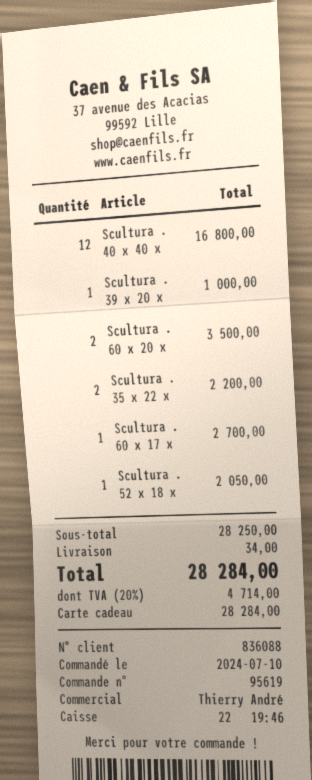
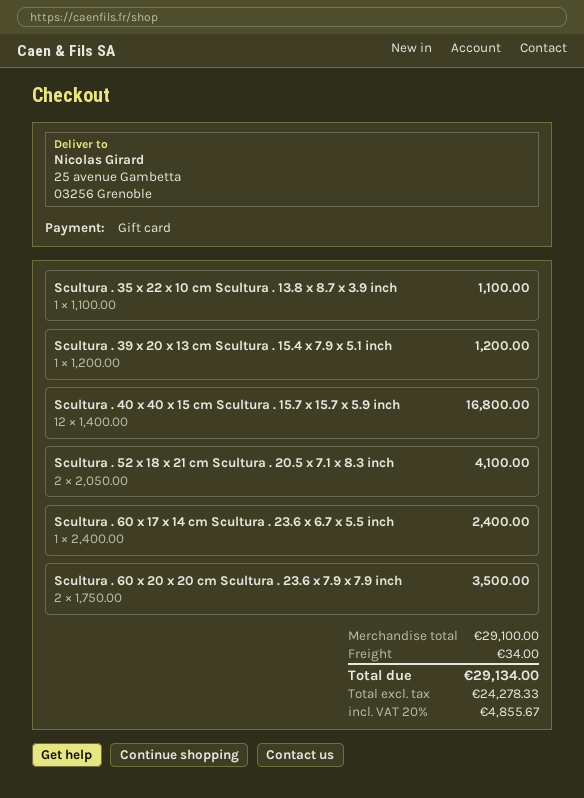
Scultura . 39 x 20 x: 1 for 1000.00 -> 1 for 1200.00
Scultura . 35 x 22 x: 2 for 2200.00 -> 1 for 1100.00
Scultura . 60 x 17 x: 1 for 2700.00 -> 1 for 2400.00
Scultura . 52 x 18 x: 1 for 2050.00 -> 2 for 4100.00
subtotal: 28250.00 -> 29100.00
tax: 20% = 4714.00 -> 20% = 4855.67
total: 28284.00 -> 29134.00

